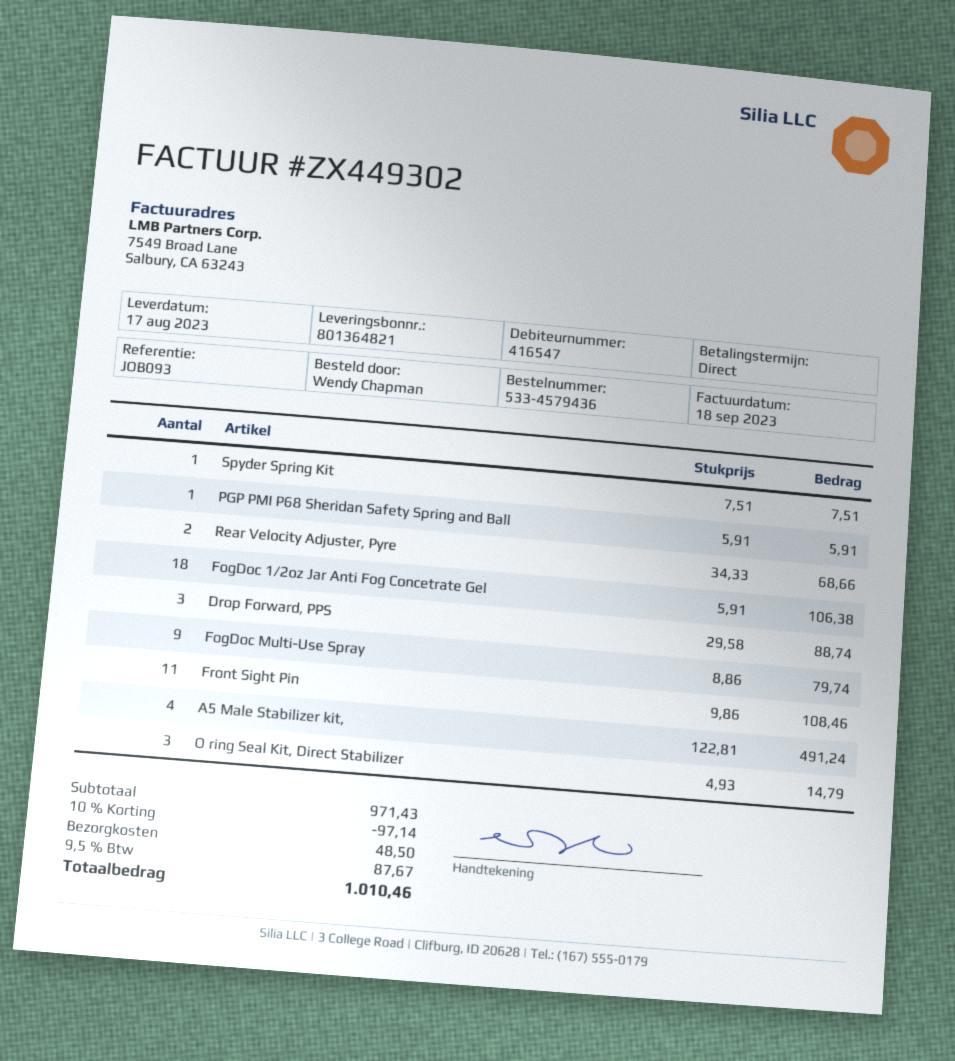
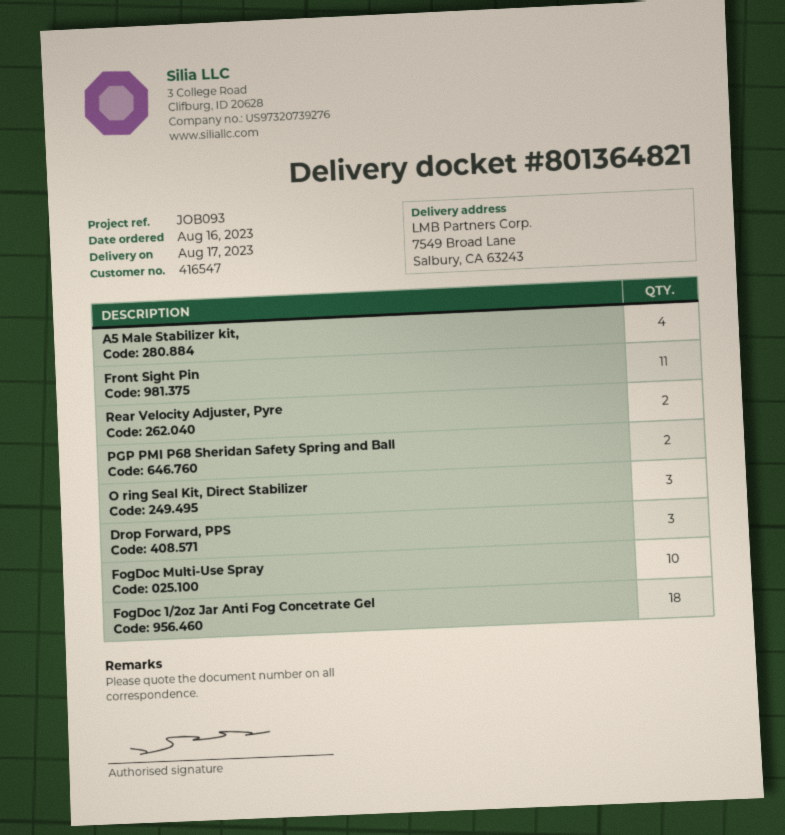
Spyder Spring Kit: 1 -> none
PGP PMI P68 Sheridan Safety Spring and Ball: 1 -> 2
FogDoc Multi-Use Spray: 9 -> 10

